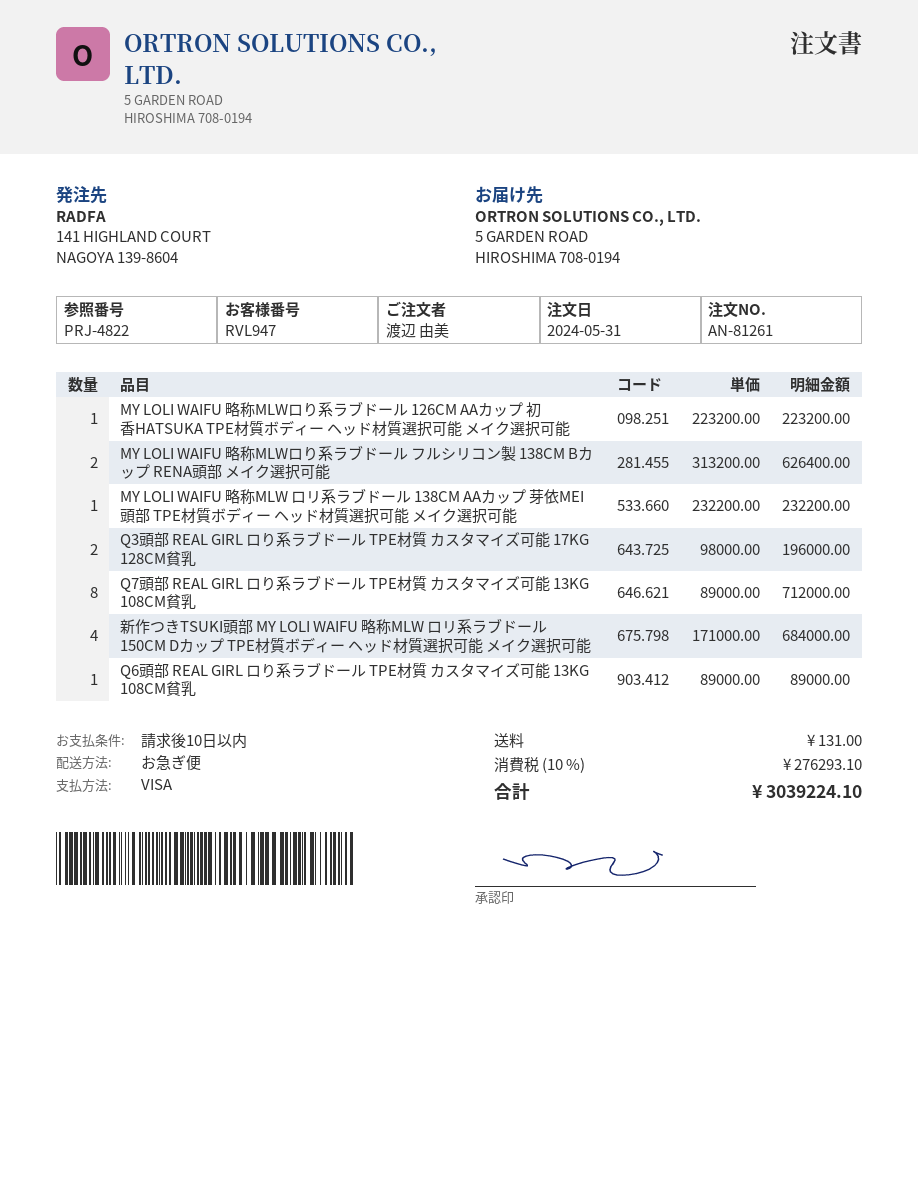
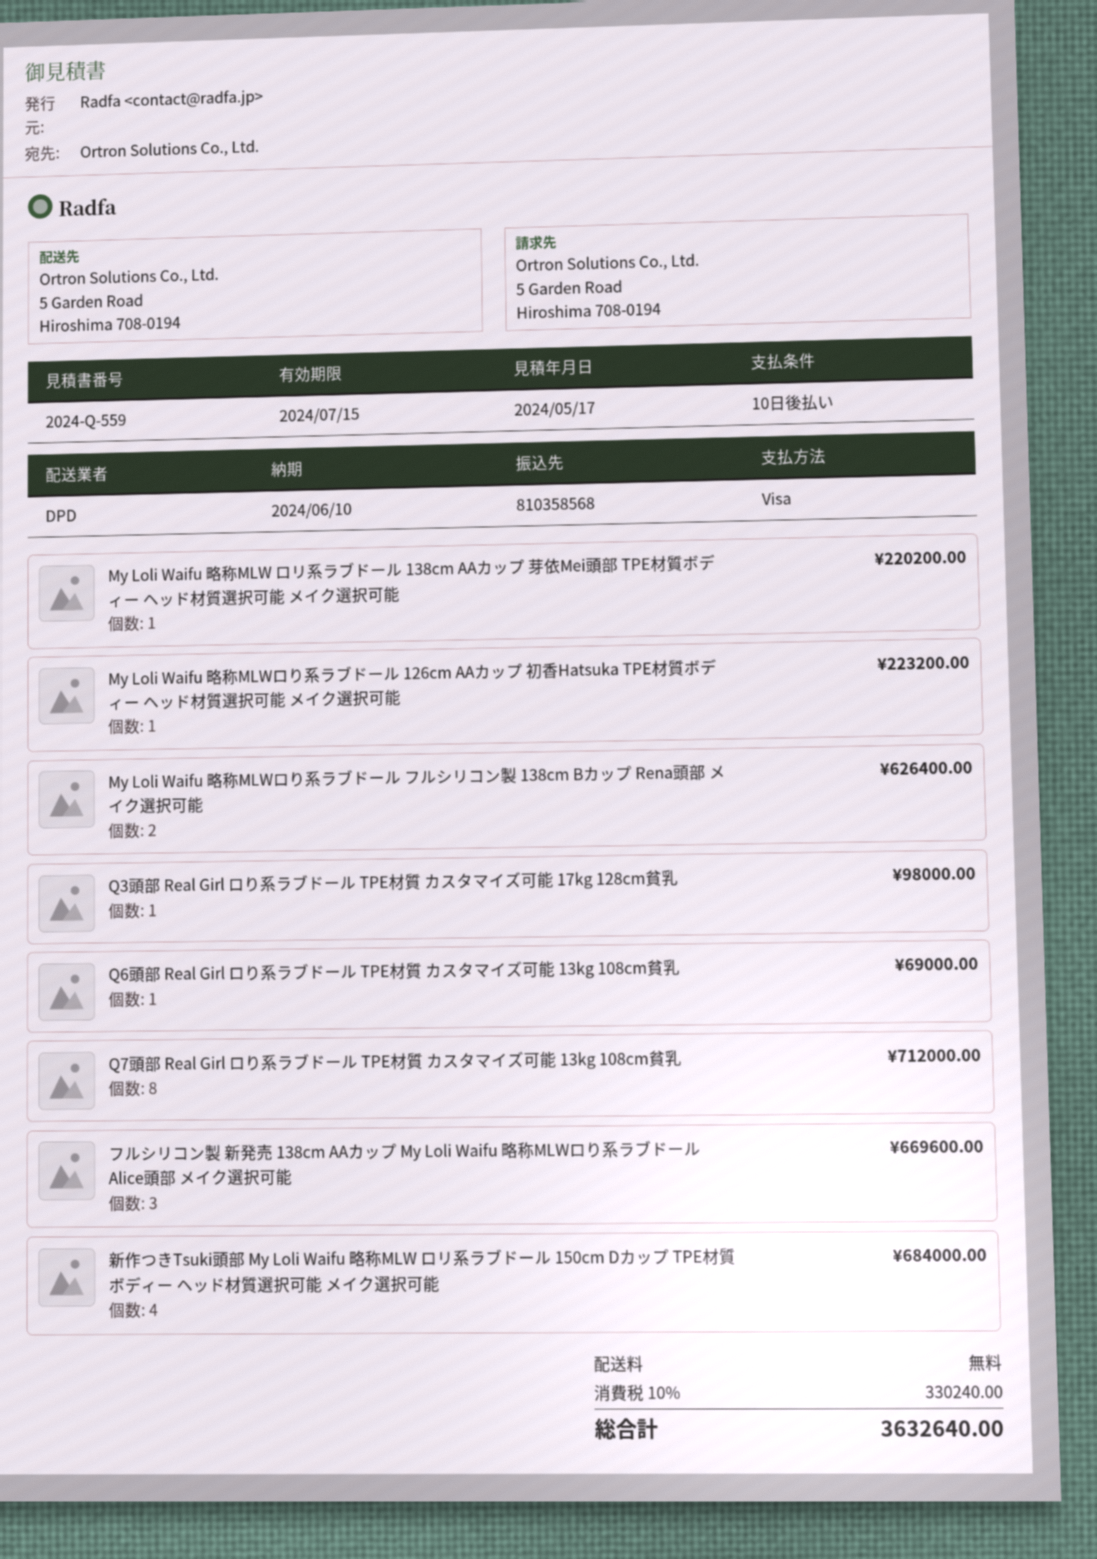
shipping method: express -> DPD
MY LOLI WAIFU 略称MLW ロリ系ラブドール 138CM AAカップ 芽依MEI頭部 TPE材質ボディー ヘッド材質選択可能 メイク選択可能: 1 for 232200.00 -> 1 for 220200.00
Q3頭部 REAL GIRL ロり系ラブドール TPE材質 カスタマイズ可能 17KG 128CM貧乳: 2 for 196000.00 -> 1 for 98000.00
Q6頭部 REAL GIRL ロり系ラブドール TPE材質 カスタマイズ可能 13KG 108CM貧乳: 1 for 89000.00 -> 1 for 69000.00
フルシリコン製 新発売 138cm AAカップ My Loli Waifu 略称MLWロり系ラブドール Alice頭部 メイク選択可能: none -> 3 for 669600.00
shipping: 131.00 -> 0.00
tax: 10% = 276293.10 -> 10% = 330240.00
total: 3039224.10 -> 3632640.00

